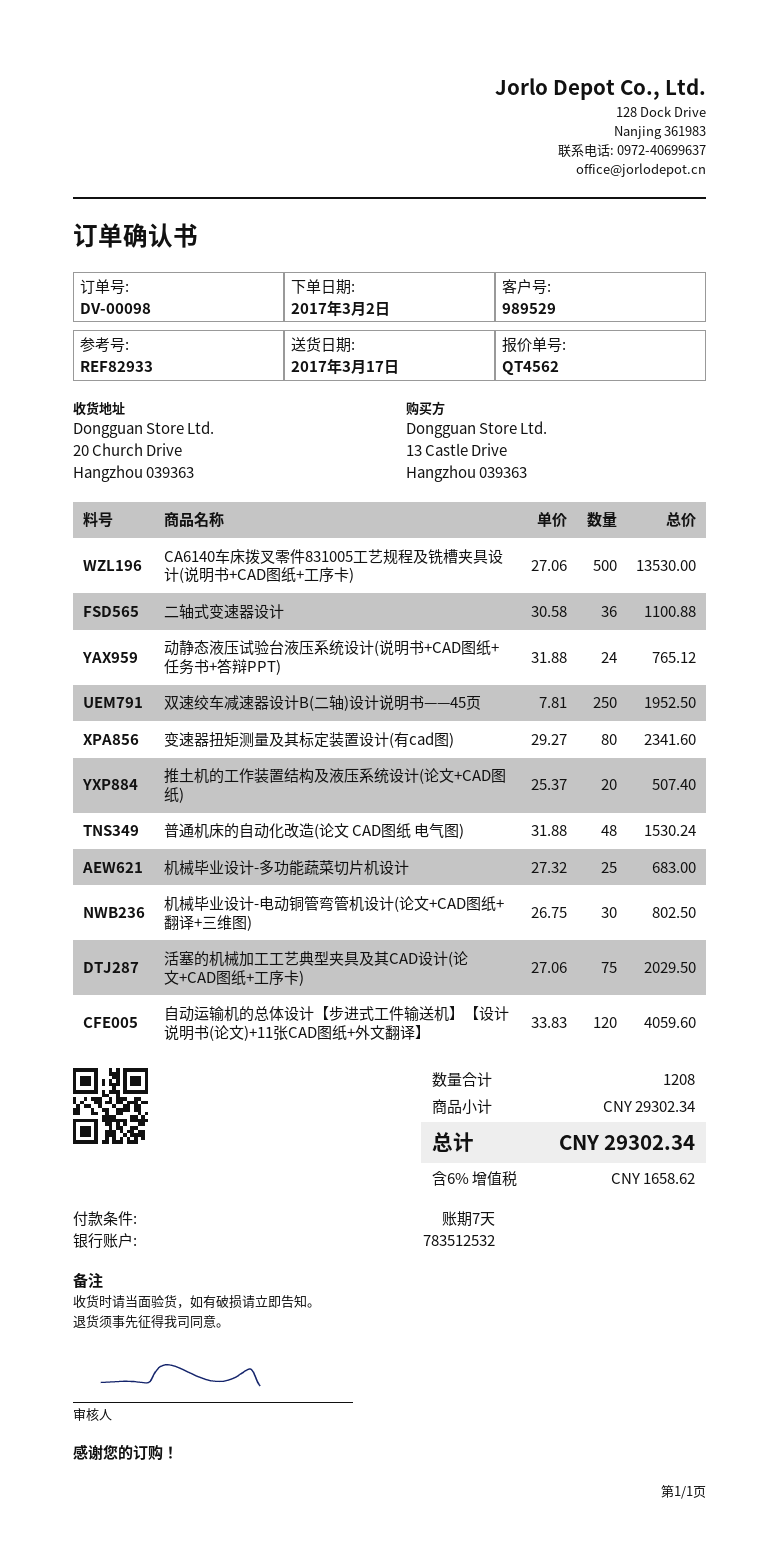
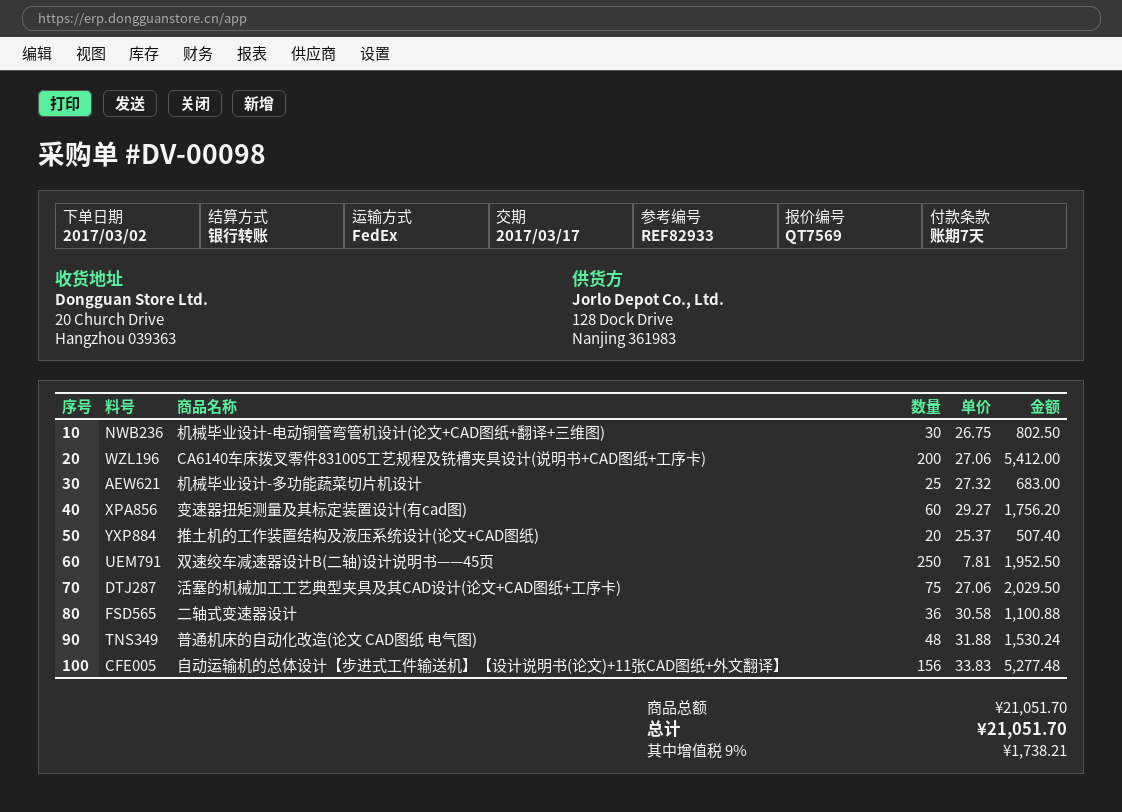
quote number: QT4562 -> QT7569
CA6140车床拨叉零件831005工艺规程及铣槽夹具设计(说明书+CAD图纸+工序卡): 500 x 27.06 = 13530.00 -> 200 x 27.06 = 5412.00
动静态液压试验台液压系统设计(说明书+CAD图纸+任务书+答辩PPT): 24 x 31.88 = 765.12 -> none
变速器扭矩测量及其标定装置设计(有cad图): 80 x 29.27 = 2341.60 -> 60 x 29.27 = 1756.20
自动运输机的总体设计【步进式工件输送机】【设计说明书(论文)+11张CAD图纸+外文翻译】: 120 x 33.83 = 4059.60 -> 156 x 33.83 = 5277.48
subtotal: 29302.34 -> 21051.70
tax: 6% = 1658.62 -> 9% = 1738.21
total: 29302.34 -> 21051.70

